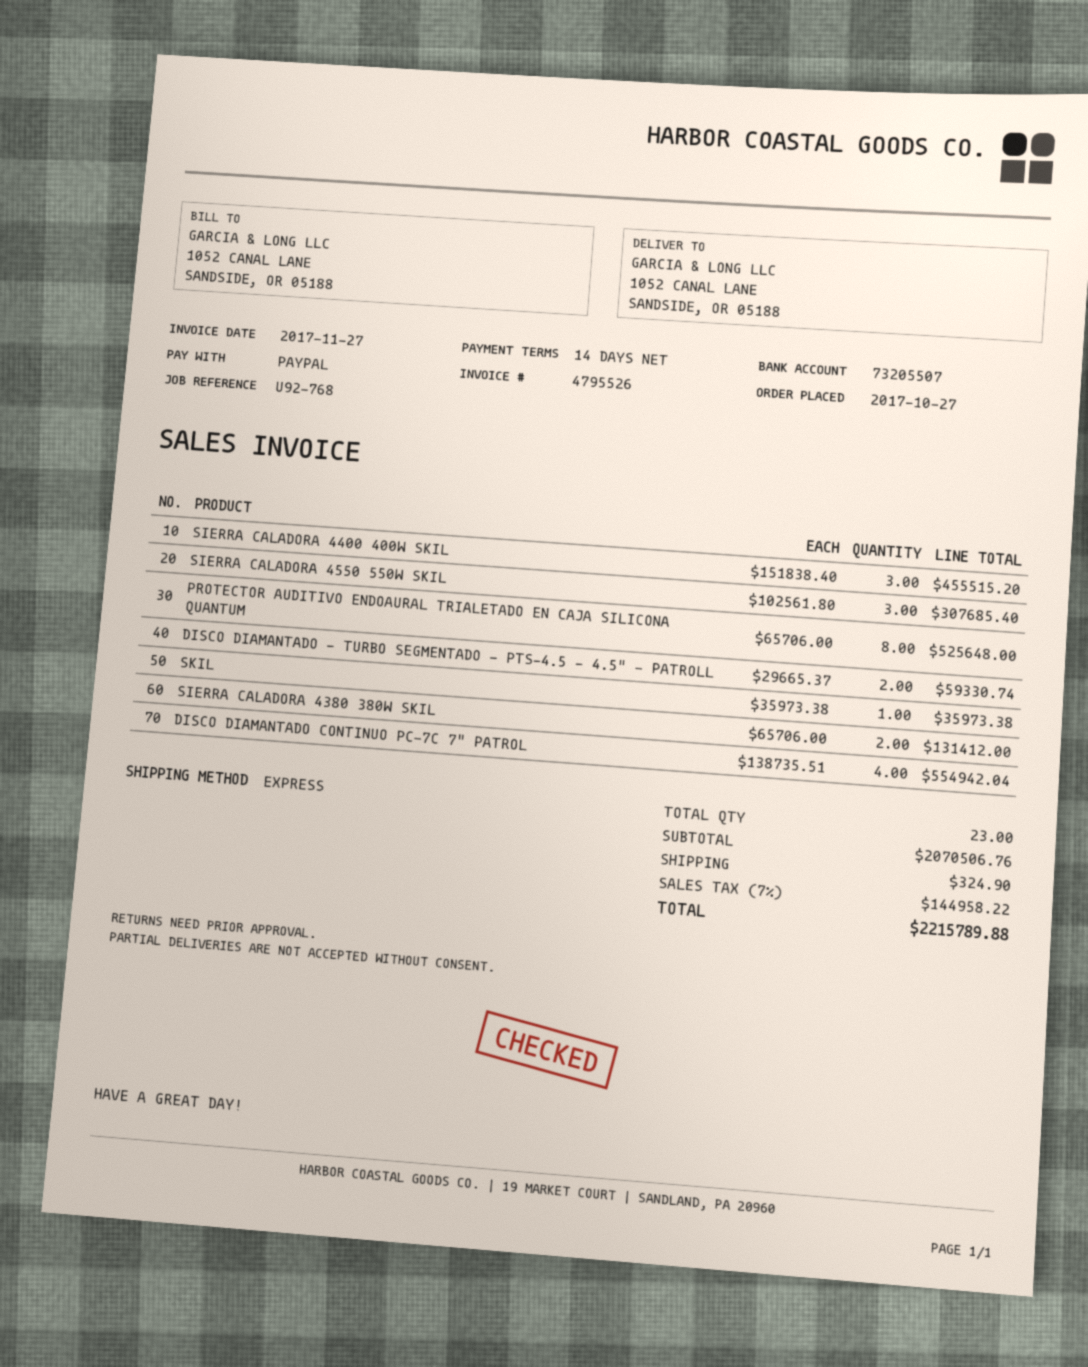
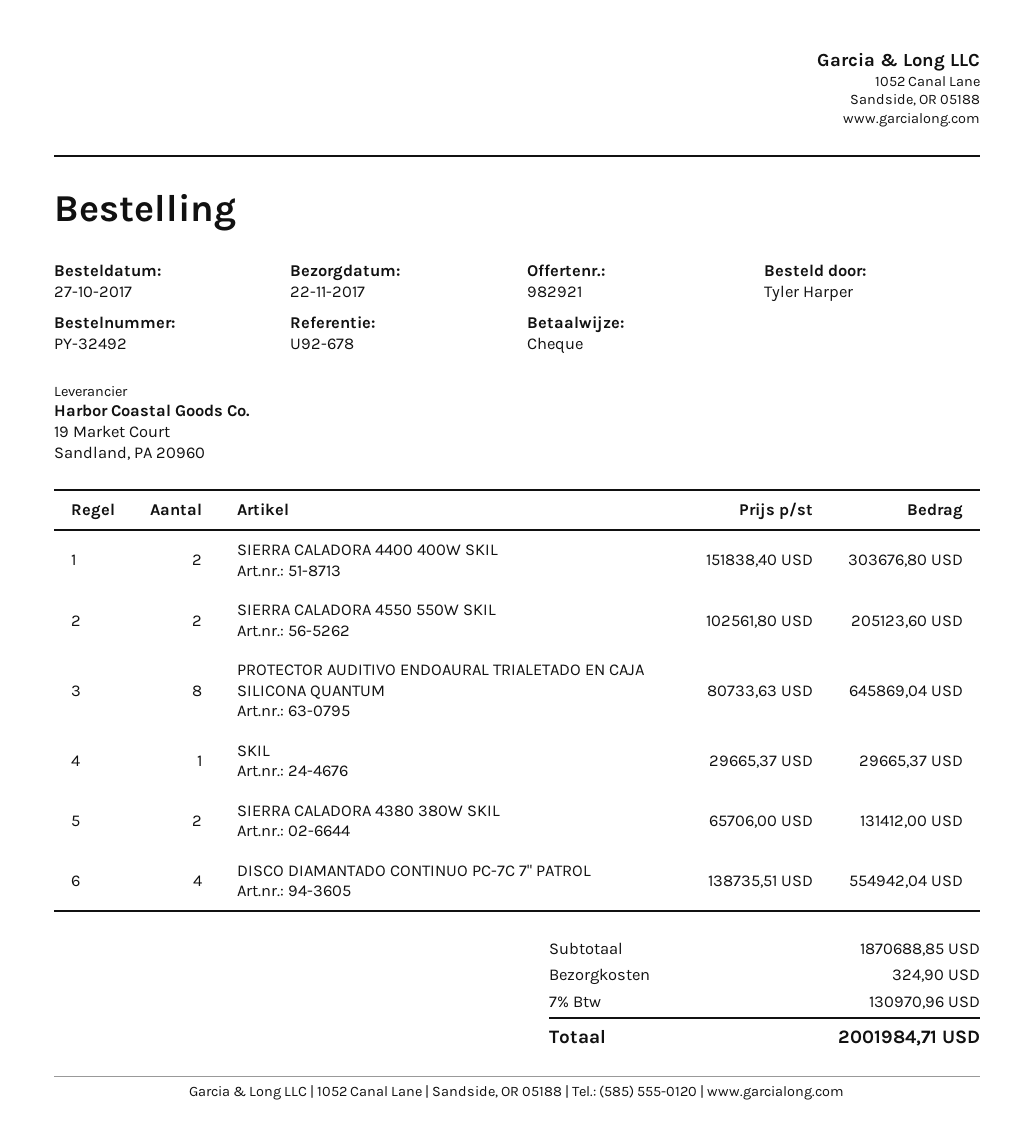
reference: U92-768 -> U92-678
payment method: PayPal -> cheque
SIERRA CALADORA 4400 400W SKIL: 3 x 151838.40 = 455515.20 -> 2 x 151838.40 = 303676.80
SIERRA CALADORA 4550 550W SKIL: 3 x 102561.80 = 307685.40 -> 2 x 102561.80 = 205123.60
PROTECTOR AUDITIVO ENDOAURAL TRIALETADO EN CAJA SILICONA QUANTUM: 8 x 65706.00 = 525648.00 -> 8 x 80733.63 = 645869.04
DISCO DIAMANTADO - TURBO SEGMENTADO - PTS-4.5 - 4.5" - PATROLL: 2 x 29665.37 = 59330.74 -> none
SKIL: 1 x 35973.38 = 35973.38 -> 1 x 29665.37 = 29665.37
subtotal: 2070506.76 -> 1870688.85
tax: 7% = 144958.22 -> 7% = 130970.96
total: 2215789.88 -> 2001984.71

